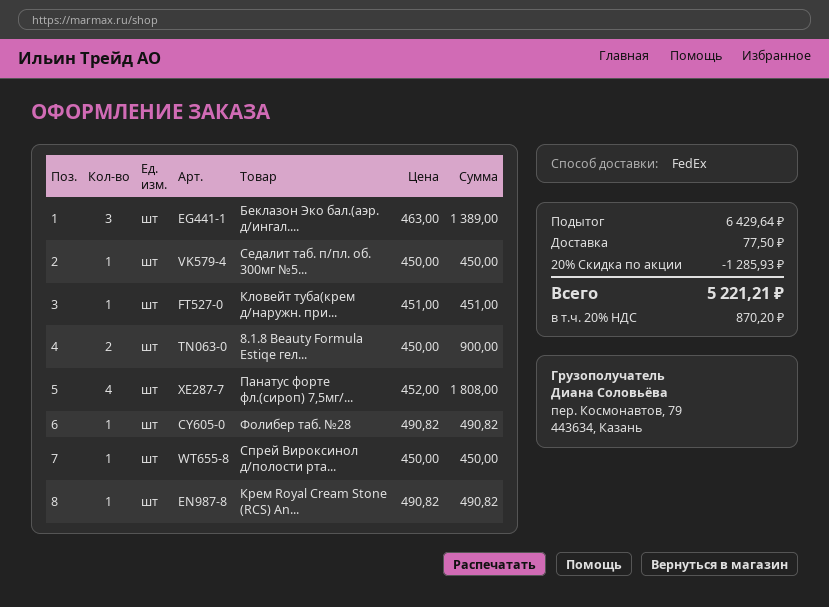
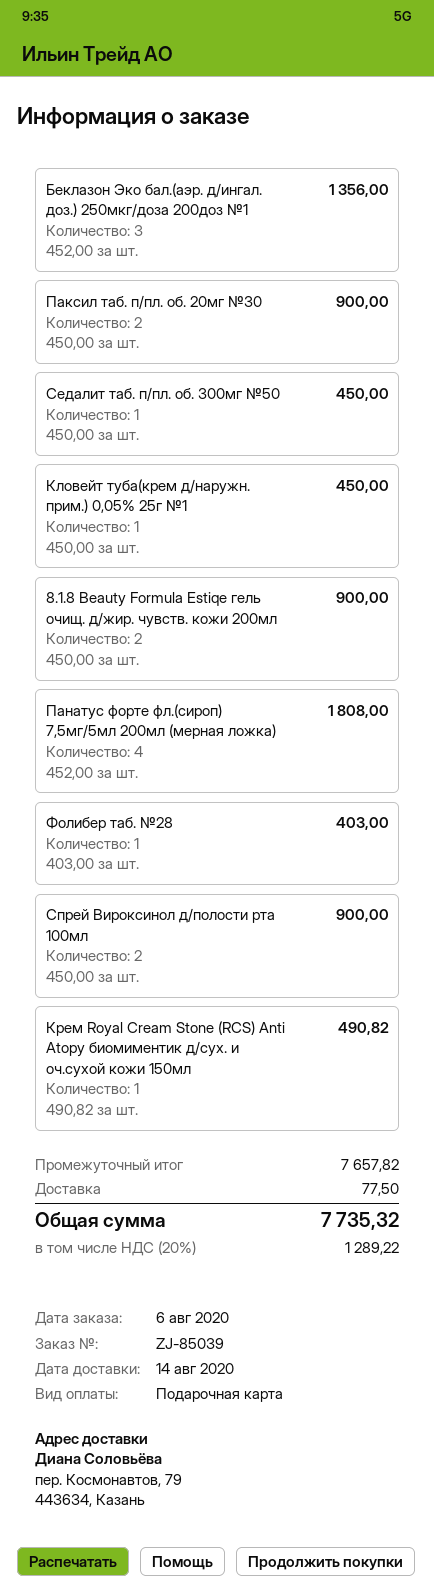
Беклазон Эко бал.(аэр. д/ингал....: 3 x 463.00 = 1389.00 -> 3 x 452.00 = 1356.00
Кловейт туба(крем д/наружн. при...: 1 x 451.00 = 451.00 -> 1 x 450.00 = 450.00
Фолибер таб. №28: 1 x 490.82 = 490.82 -> 1 x 403.00 = 403.00
Спрей Вироксинол д/полости рта...: 1 x 450.00 = 450.00 -> 2 x 450.00 = 900.00
Паксил таб. п/пл. об. 20мг №30: none -> 2 x 450.00 = 900.00
subtotal: 6429.64 -> 7657.82
discount: 20% = 1285.93 -> none
tax: 20% = 870.20 -> 20% = 1289.22
total: 5221.21 -> 7735.32

